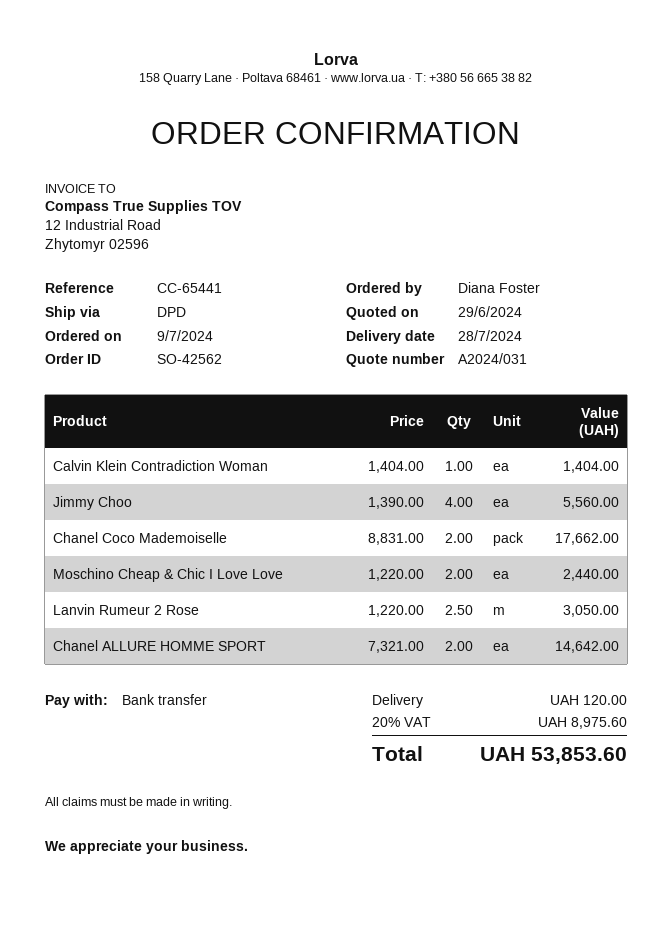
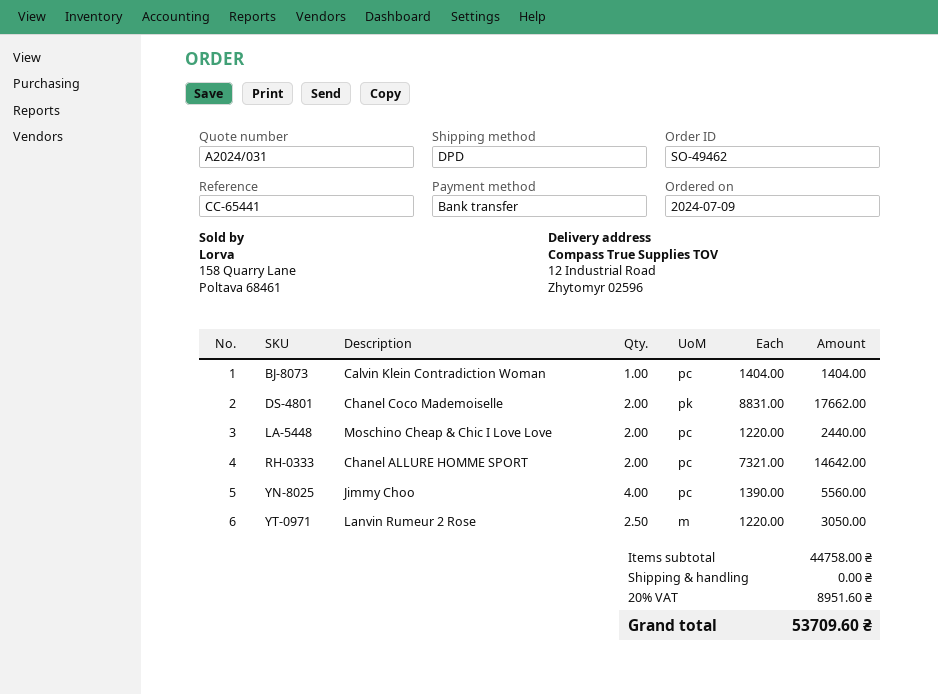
order number: SO-42562 -> SO-49462
shipping: 120.00 -> 0.00
tax: 20% = 8975.60 -> 20% = 8951.60
total: 53853.60 -> 53709.60

